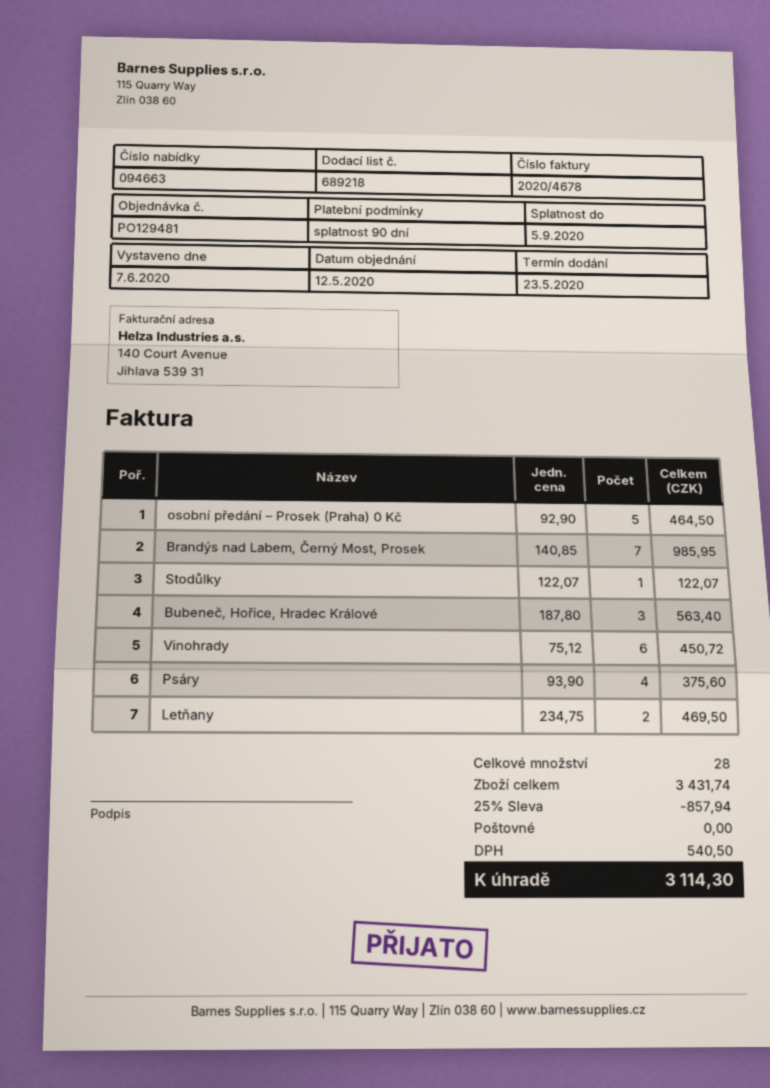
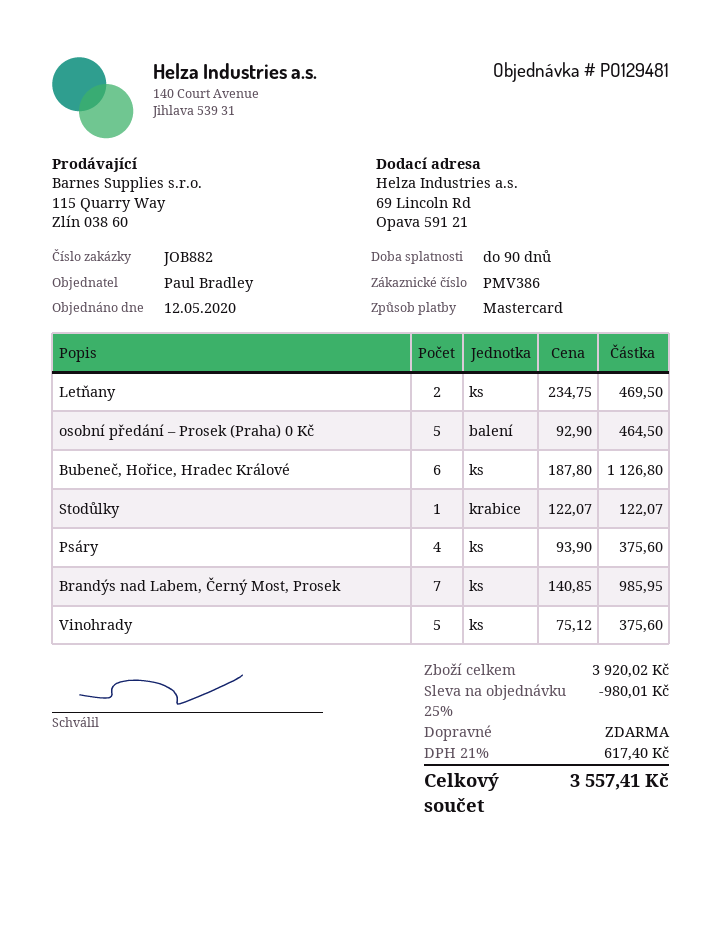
Bubeneč, Hořice, Hradec Králové: 3 x 187.80 = 563.40 -> 6 x 187.80 = 1126.80
Vinohrady: 6 x 75.12 = 450.72 -> 5 x 75.12 = 375.60
subtotal: 3431.74 -> 3920.02
discount: 25% = 857.94 -> 25% = 980.01
tax: 540.50 -> 617.40
total: 3114.30 -> 3557.41

